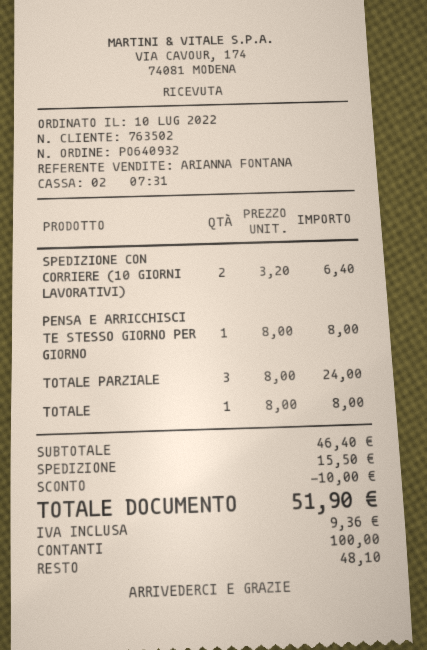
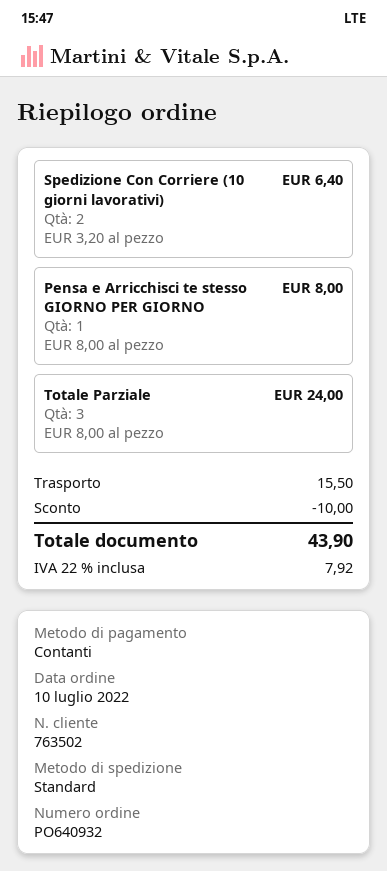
TOTALE: 1 x 8.00 = 8.00 -> none
tax: 9.36 -> 7.92
total: 51.90 -> 43.90

